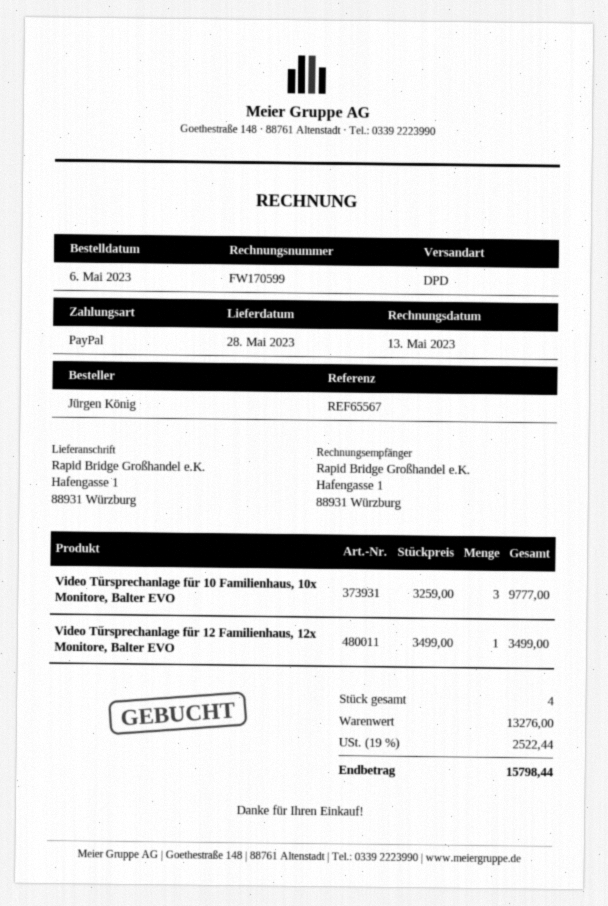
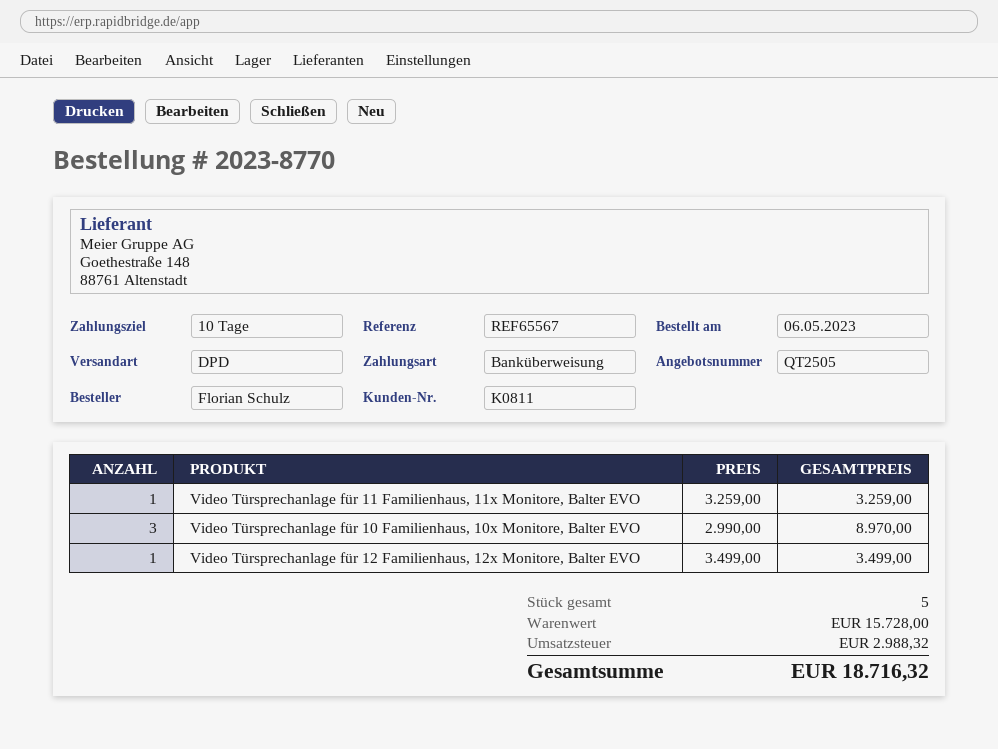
ordered by: Jürgen König -> Florian Schulz
payment method: PayPal -> bank transfer
Video Türsprechanlage für 10 Familienhaus, 10x Monitore, Balter EVO: 3 x 3259.00 = 9777.00 -> 3 x 2990.00 = 8970.00
Video Türsprechanlage für 11 Familienhaus, 11x Monitore, Balter EVO: none -> 1 x 3259.00 = 3259.00
total quantity: 4 -> 5
subtotal: 13276.00 -> 15728.00
tax: 2522.44 -> 2988.32
total: 15798.44 -> 18716.32

